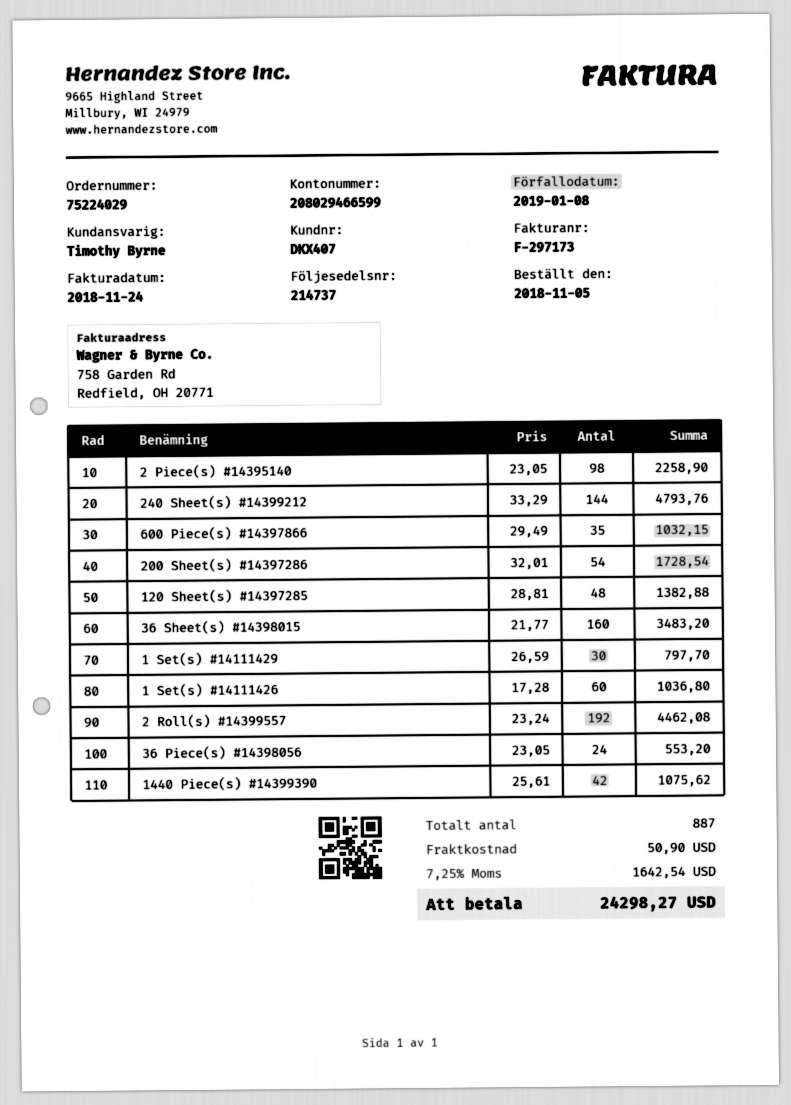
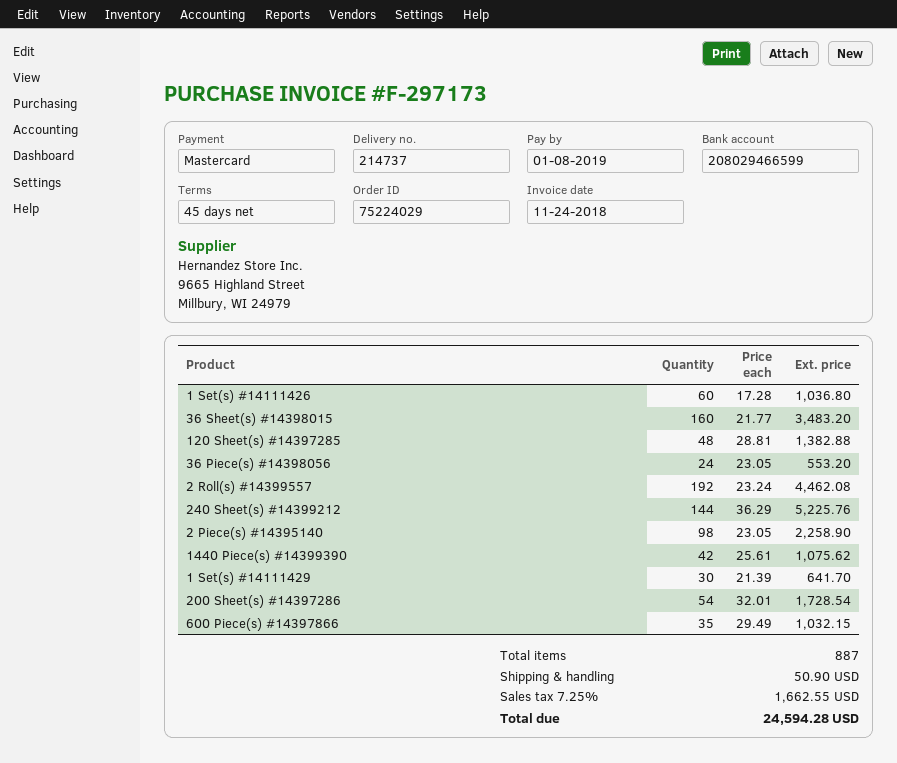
240 Sheet(s) #14399212: 144 x 33.29 = 4793.76 -> 144 x 36.29 = 5225.76
1 Set(s) #14111429: 30 x 26.59 = 797.70 -> 30 x 21.39 = 641.70
tax: 7.25% = 1642.54 -> 7.25% = 1662.55
total: 24298.27 -> 24594.28

